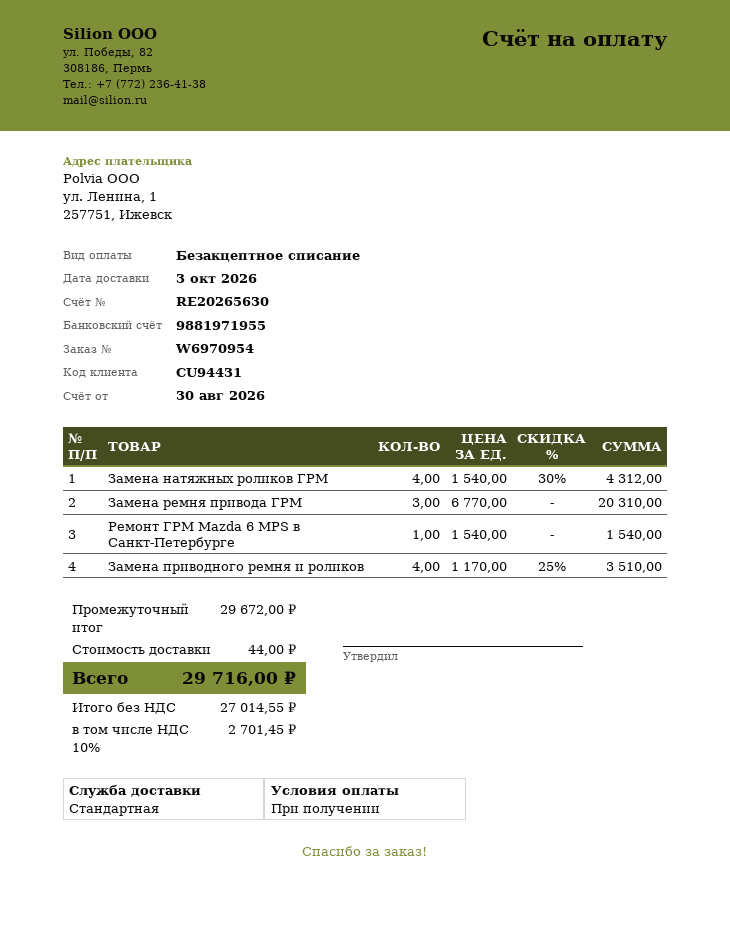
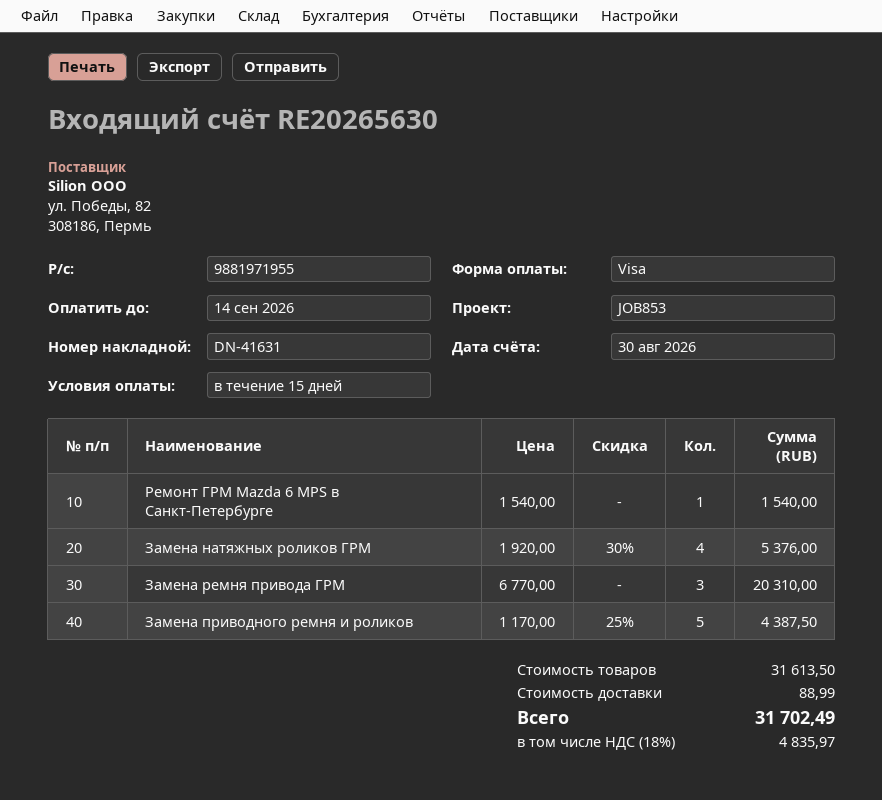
payment terms: on receipt -> 15 days
payment method: direct debit -> Visa
Замена натяжных роликов ГРМ: 4 x 1540.00 - 30% = 4312.00 -> 4 x 1920.00 - 30% = 5376.00
Замена приводного ремня и роликов: 4 x 1170.00 - 25% = 3510.00 -> 5 x 1170.00 - 25% = 4387.50
subtotal: 29672.00 -> 31613.50
shipping: 44.00 -> 88.99
tax: 10% = 2701.45 -> 18% = 4835.97
total: 29716.00 -> 31702.49

